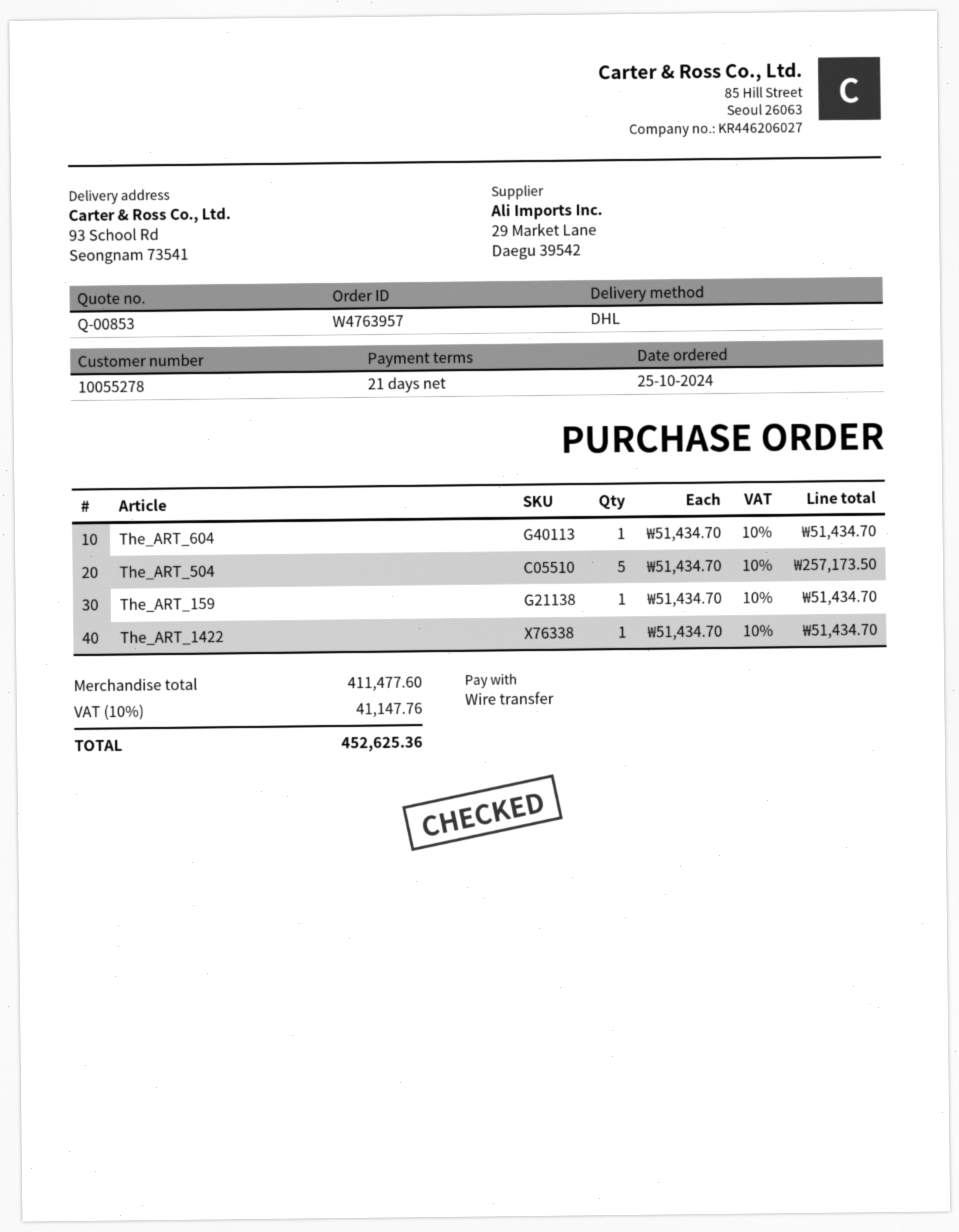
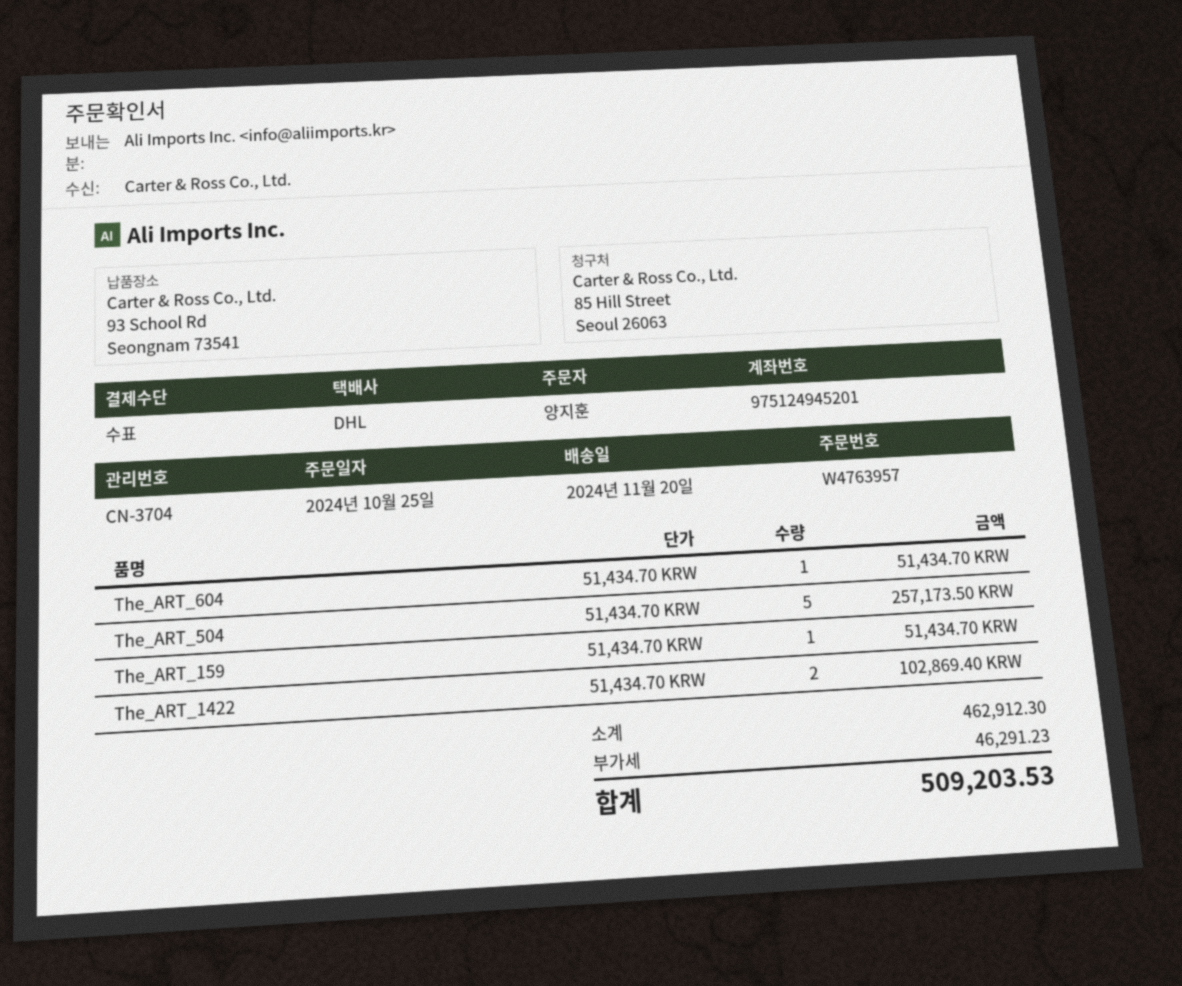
payment method: bank transfer -> cheque
The_ART_1422: 1 x 51434.70 = 51434.70 -> 2 x 51434.70 = 102869.40
subtotal: 411477.60 -> 462912.30
tax: 41147.76 -> 46291.23
total: 452625.36 -> 509203.53

